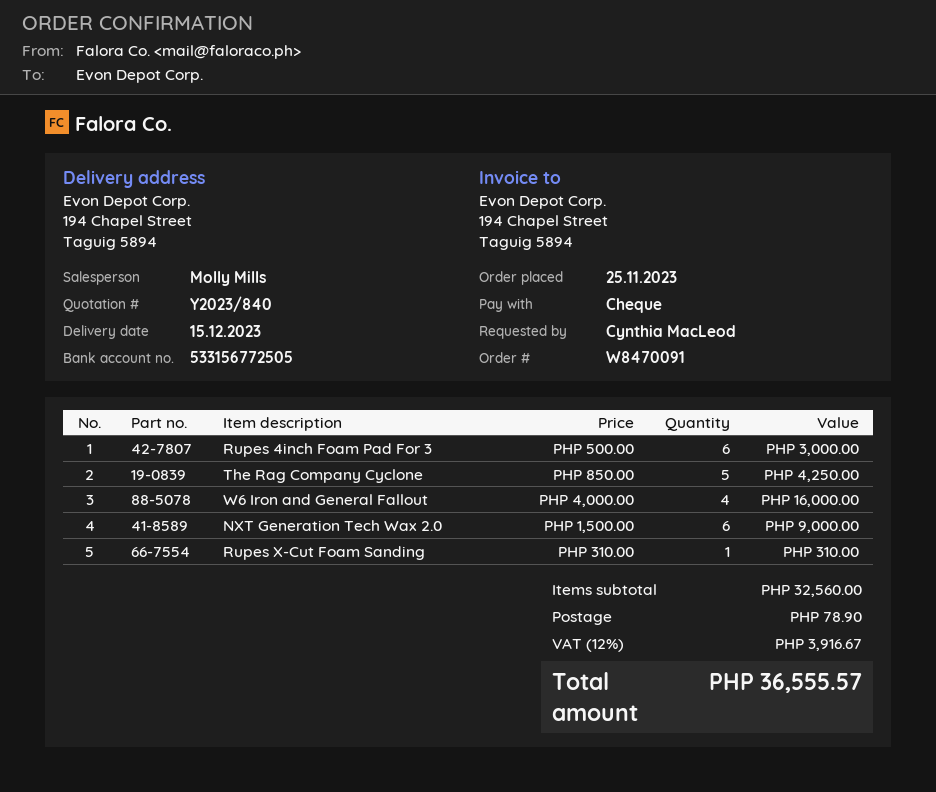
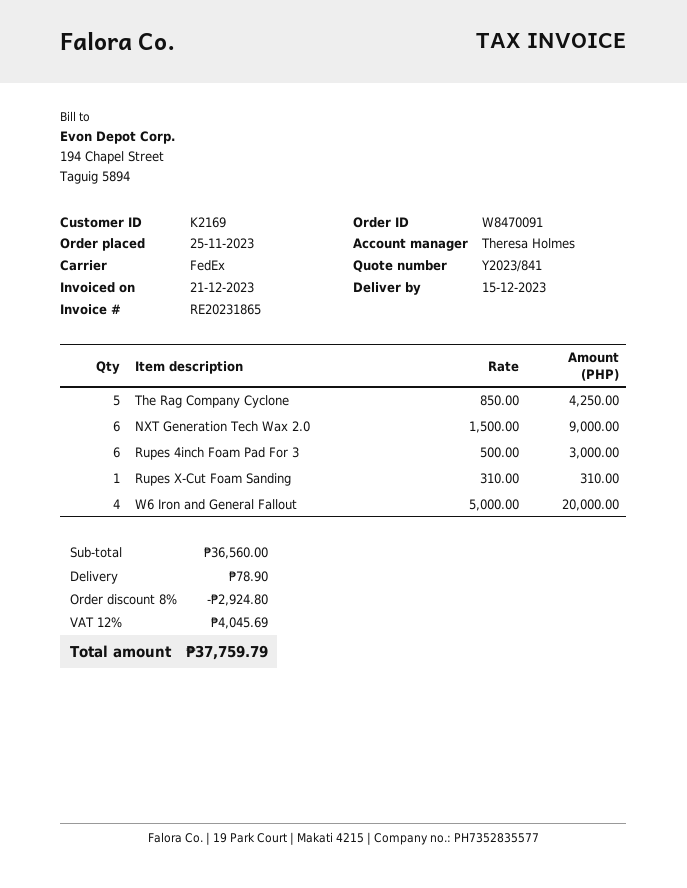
quote number: Y2023/840 -> Y2023/841
sales rep: Molly Mills -> Theresa Holmes
W6 Iron and General Fallout: 4 x 4000.00 = 16000.00 -> 4 x 5000.00 = 20000.00
subtotal: 32560.00 -> 36560.00
discount: none -> 8% = 2924.80
tax: 12% = 3916.67 -> 12% = 4045.69
total: 36555.57 -> 37759.79

